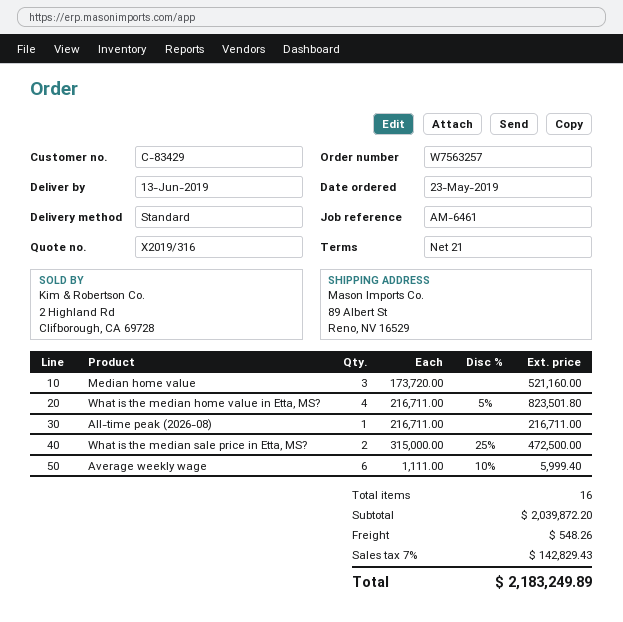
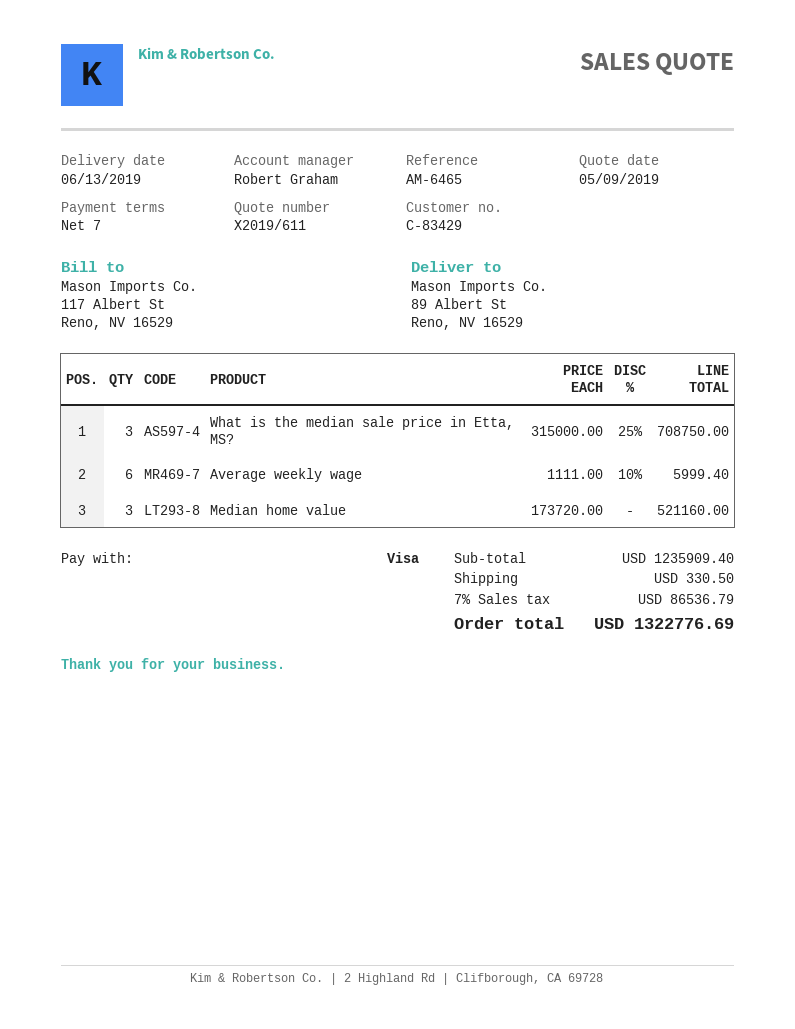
quote number: X2019/316 -> X2019/611
payment terms: 21 days -> 7 days
reference: AM-6461 -> AM-6465
What is the median home value in Etta, MS?: 4 x 216711.00 - 5% = 823501.80 -> none
All-time peak (2026-08): 1 x 216711.00 = 216711.00 -> none
What is the median sale price in Etta, MS?: 2 x 315000.00 - 25% = 472500.00 -> 3 x 315000.00 - 25% = 708750.00
subtotal: 2039872.20 -> 1235909.40
shipping: 548.26 -> 330.50
tax: 7% = 142829.43 -> 7% = 86536.79
total: 2183249.89 -> 1322776.69

